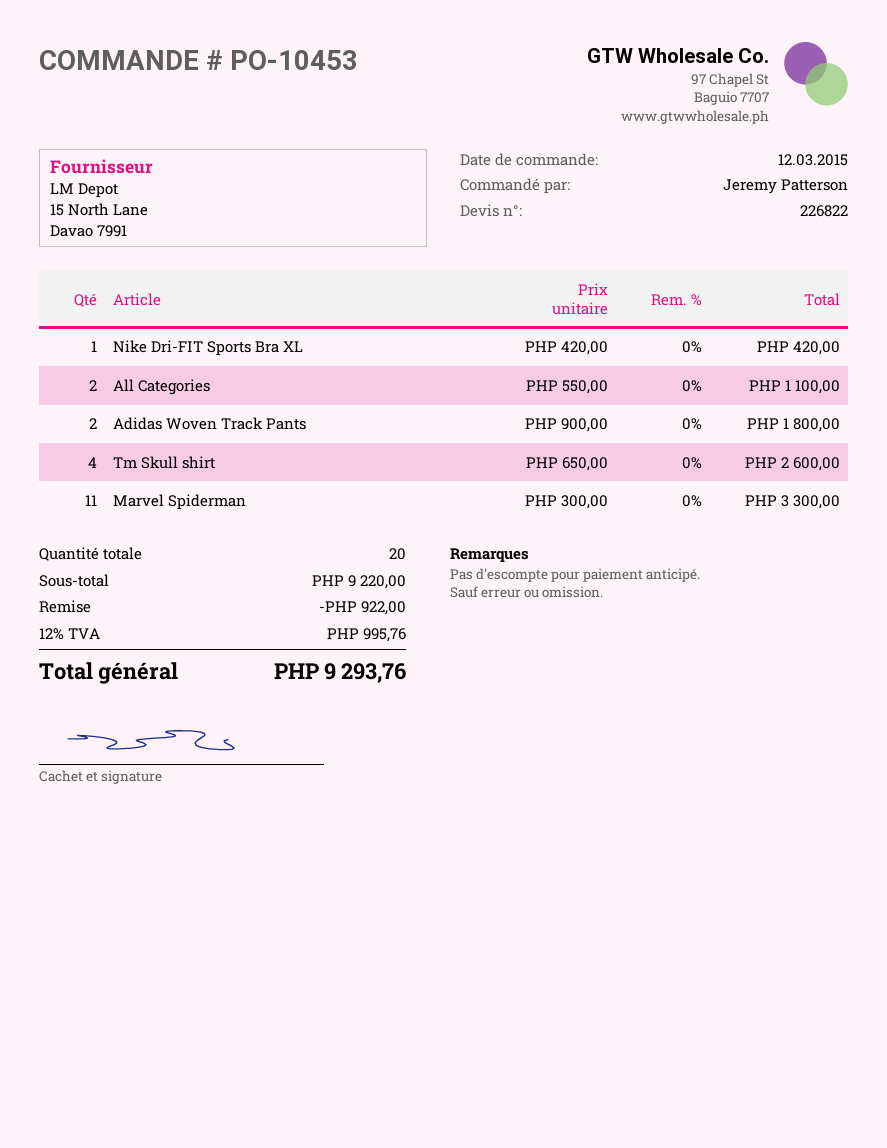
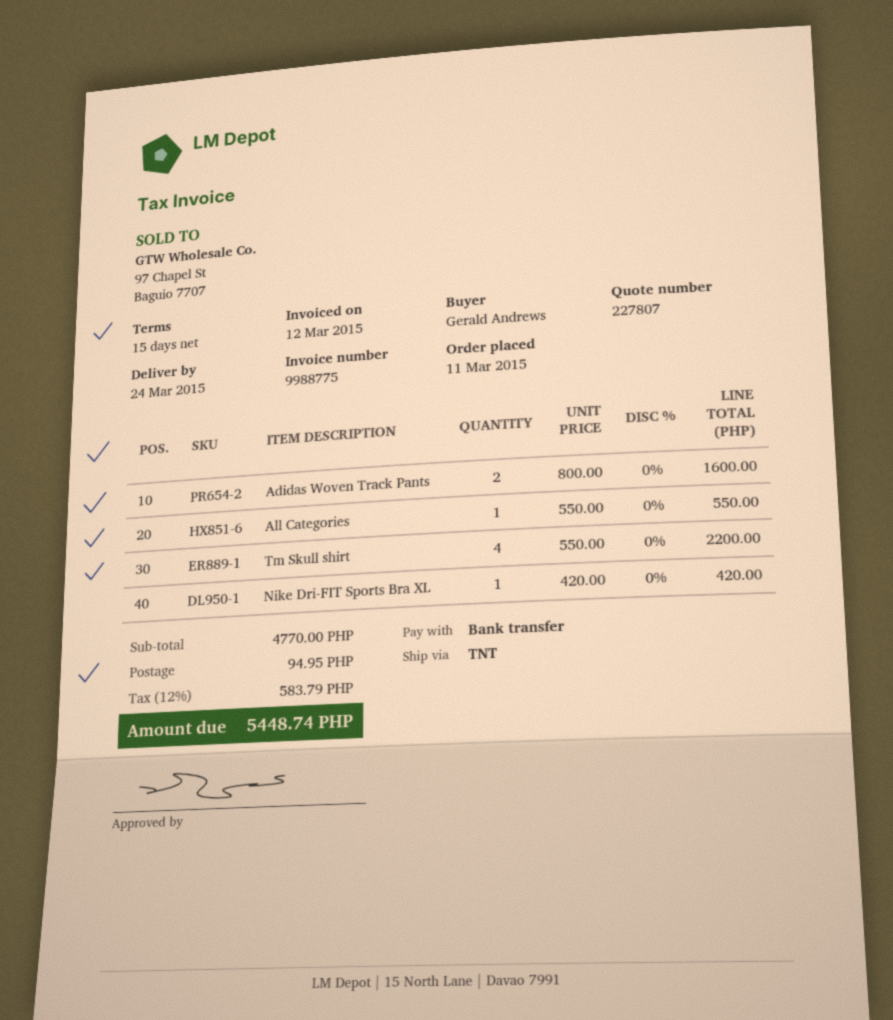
quote number: 226822 -> 227807
order date: 2015-03-12 -> 2015-03-11
ordered by: Jeremy Patterson -> Gerald Andrews
All Categories: 2 x 550.00 = 1100.00 -> 1 x 550.00 = 550.00
Adidas Woven Track Pants: 2 x 900.00 = 1800.00 -> 2 x 800.00 = 1600.00
Tm Skull shirt: 4 x 650.00 = 2600.00 -> 4 x 550.00 = 2200.00
Marvel Spiderman: 11 x 300.00 = 3300.00 -> none
subtotal: 9220.00 -> 4770.00
discount: 922.00 -> none
shipping: none -> 94.95
tax: 12% = 995.76 -> 12% = 583.79
total: 9293.76 -> 5448.74

